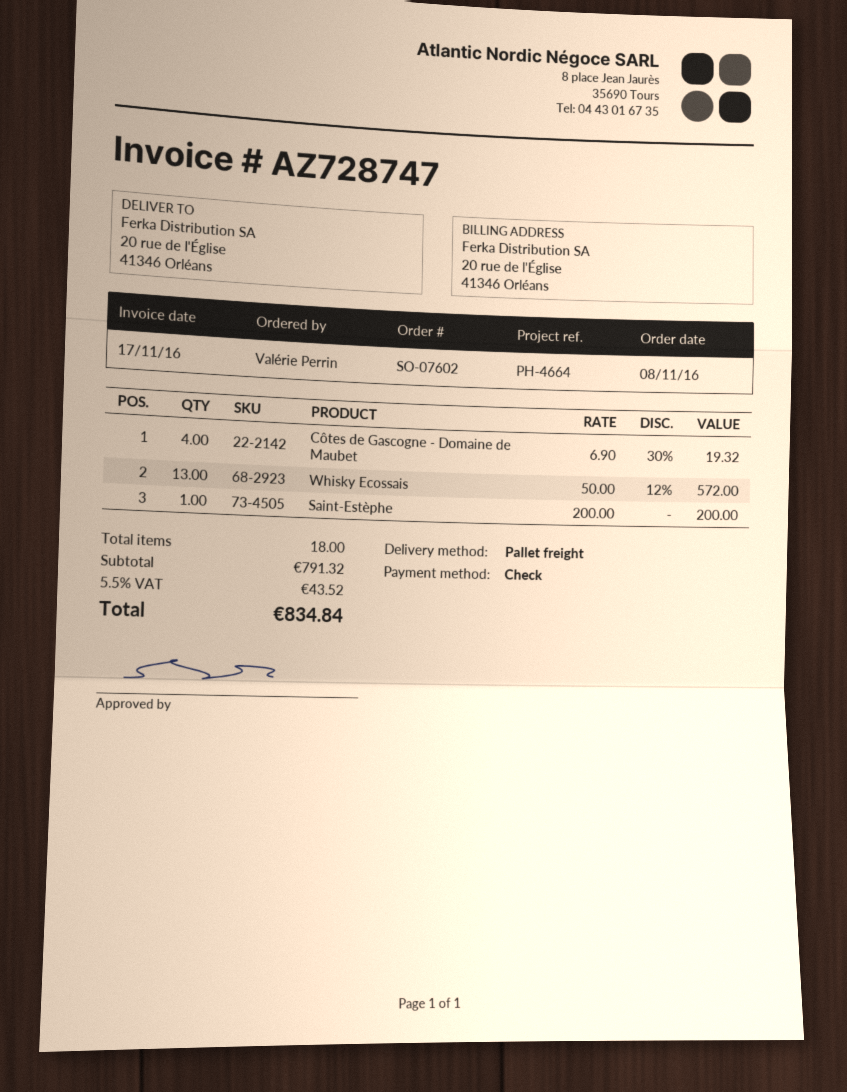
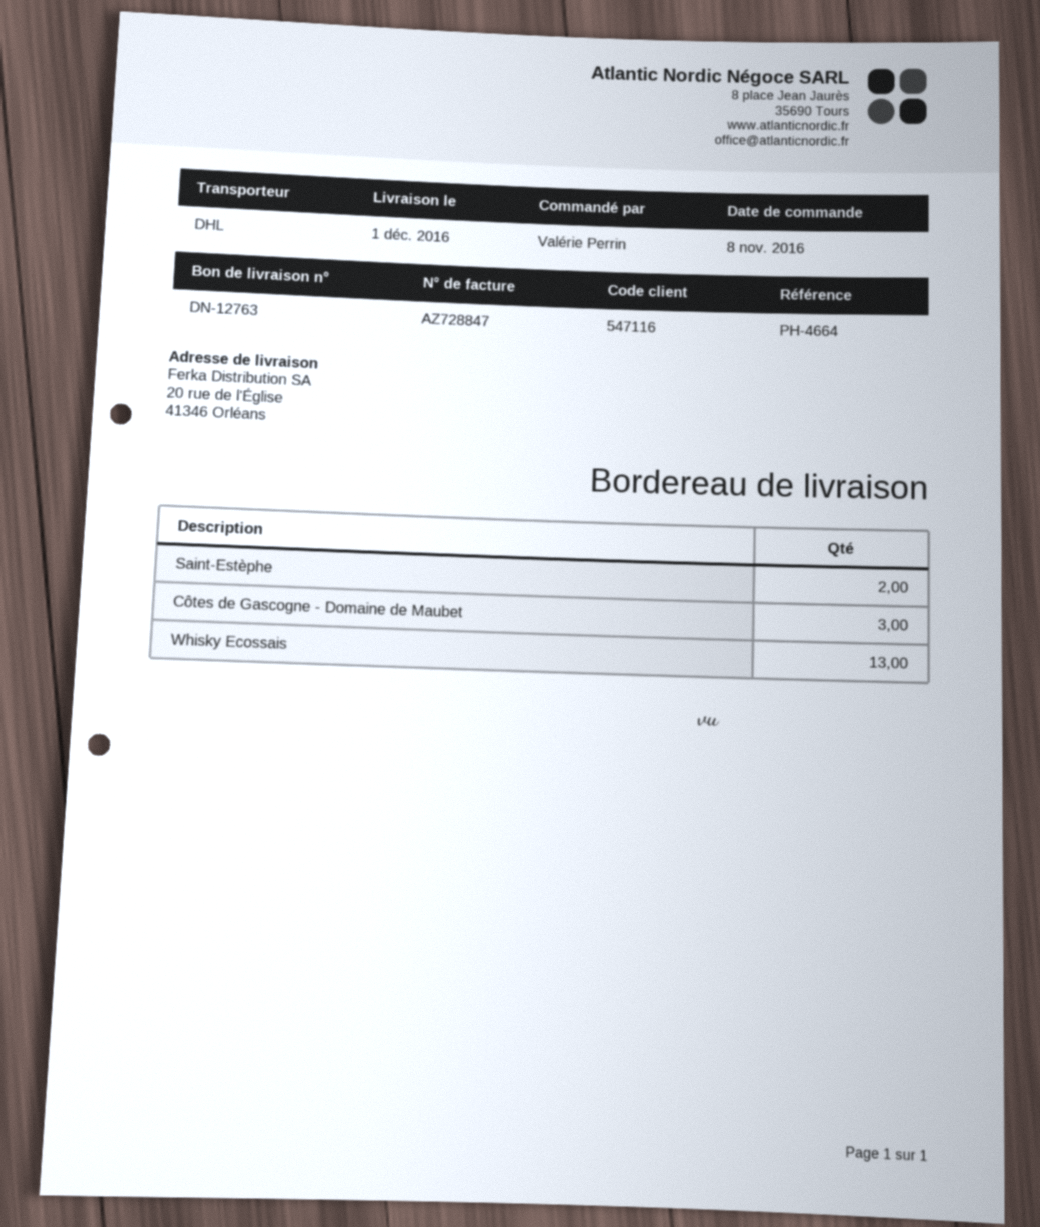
invoice number: AZ728747 -> AZ728847
shipping method: pallet freight -> DHL
Côtes de Gascogne - Domaine de Maubet: 4 -> 3
Saint-Estèphe: 1 -> 2

